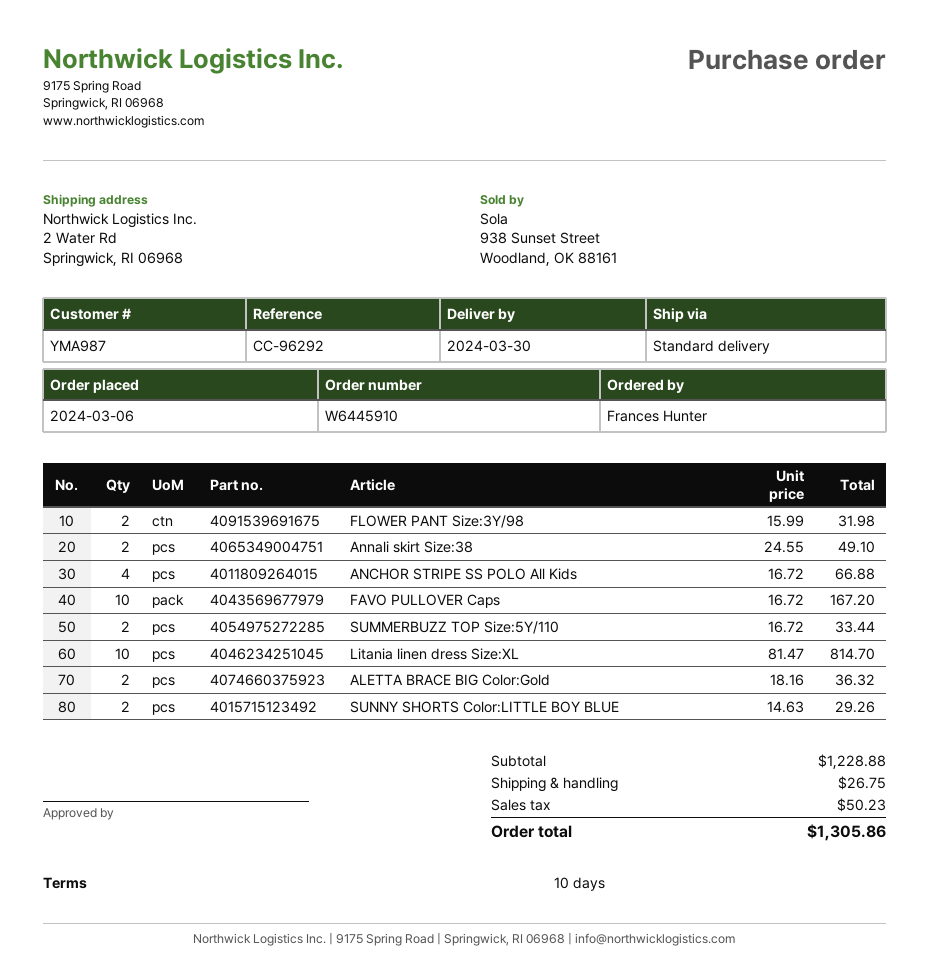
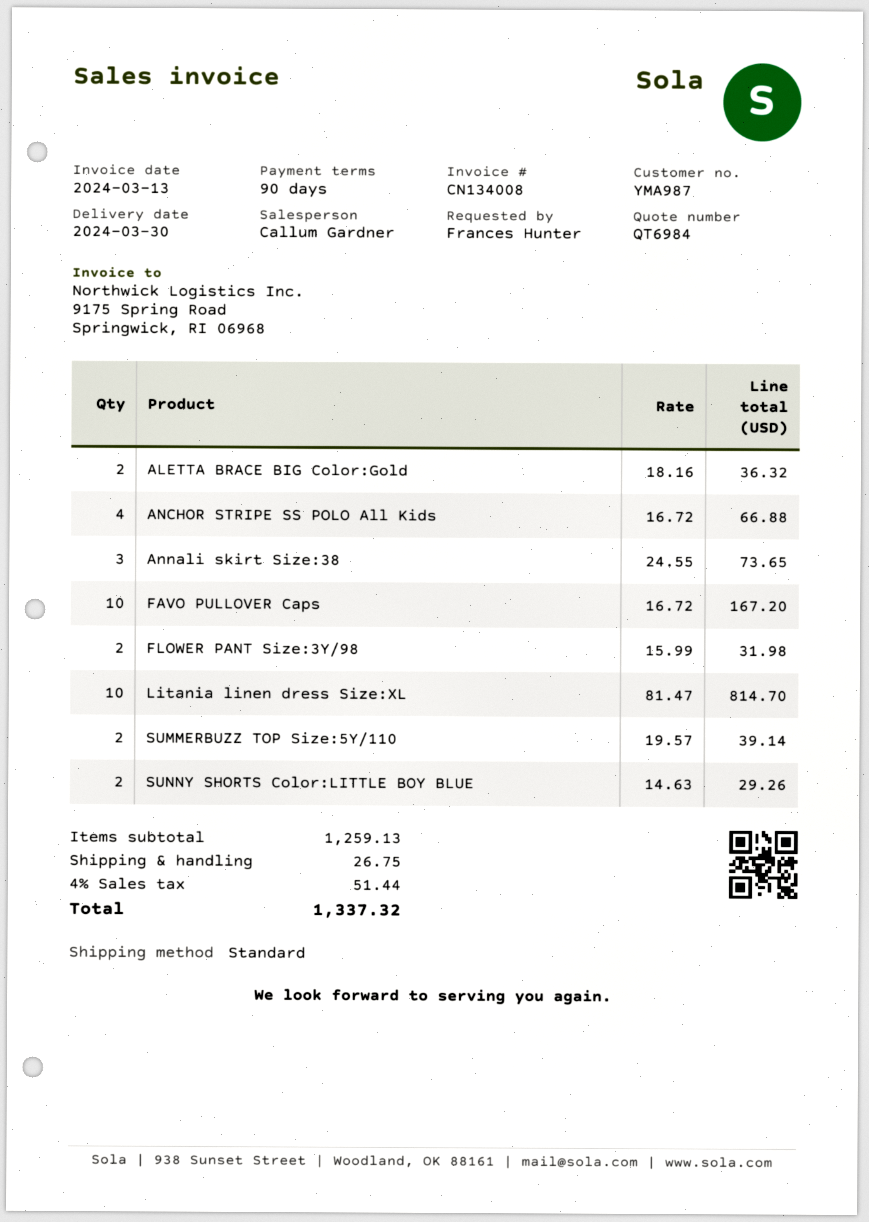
payment terms: 10 days -> 90 days
Annali skirt Size:38: 2 x 24.55 = 49.10 -> 3 x 24.55 = 73.65
SUMMERBUZZ TOP Size:5Y/110: 2 x 16.72 = 33.44 -> 2 x 19.57 = 39.14
subtotal: 1228.88 -> 1259.13
tax: 50.23 -> 51.44
total: 1305.86 -> 1337.32

